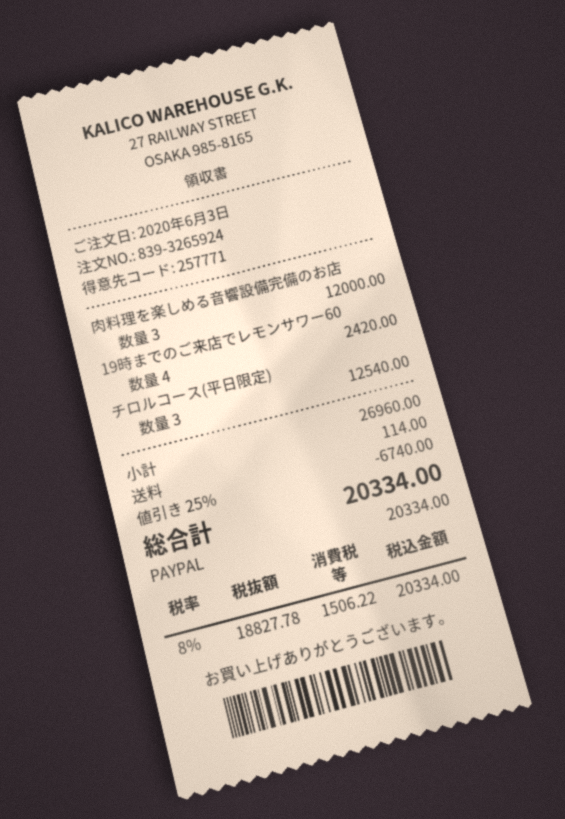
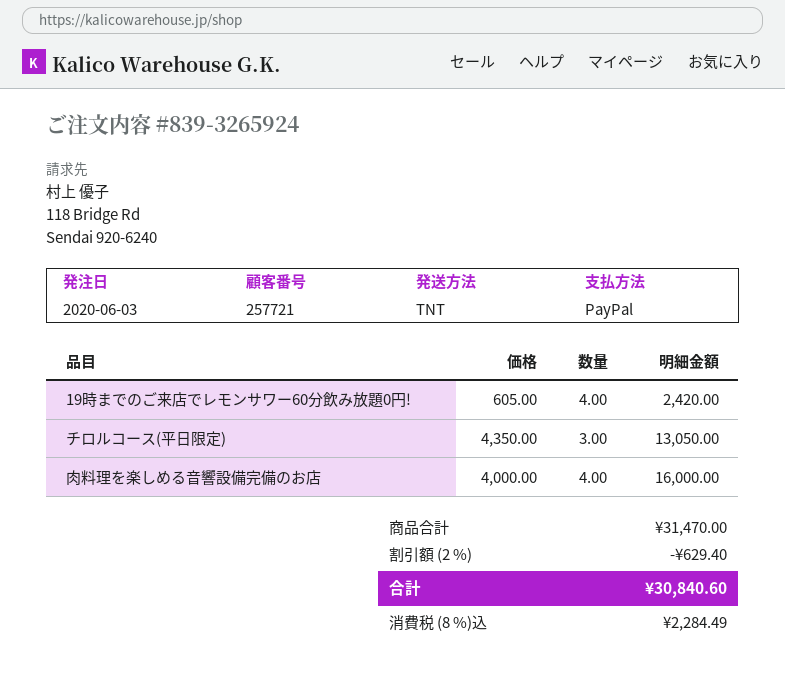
customer number: 257771 -> 257721
肉料理を楽しめる音響設備完備のお店: 3 for 12000.00 -> 4 for 16000.00
チロルコース(平日限定): 3 for 12540.00 -> 3 for 13050.00
subtotal: 26960.00 -> 31470.00
discount: 25% = 6740.00 -> 2% = 629.40
shipping: 114.00 -> none
tax: 8% = 1506.22 -> 8% = 2284.49
total: 20334.00 -> 30840.60

